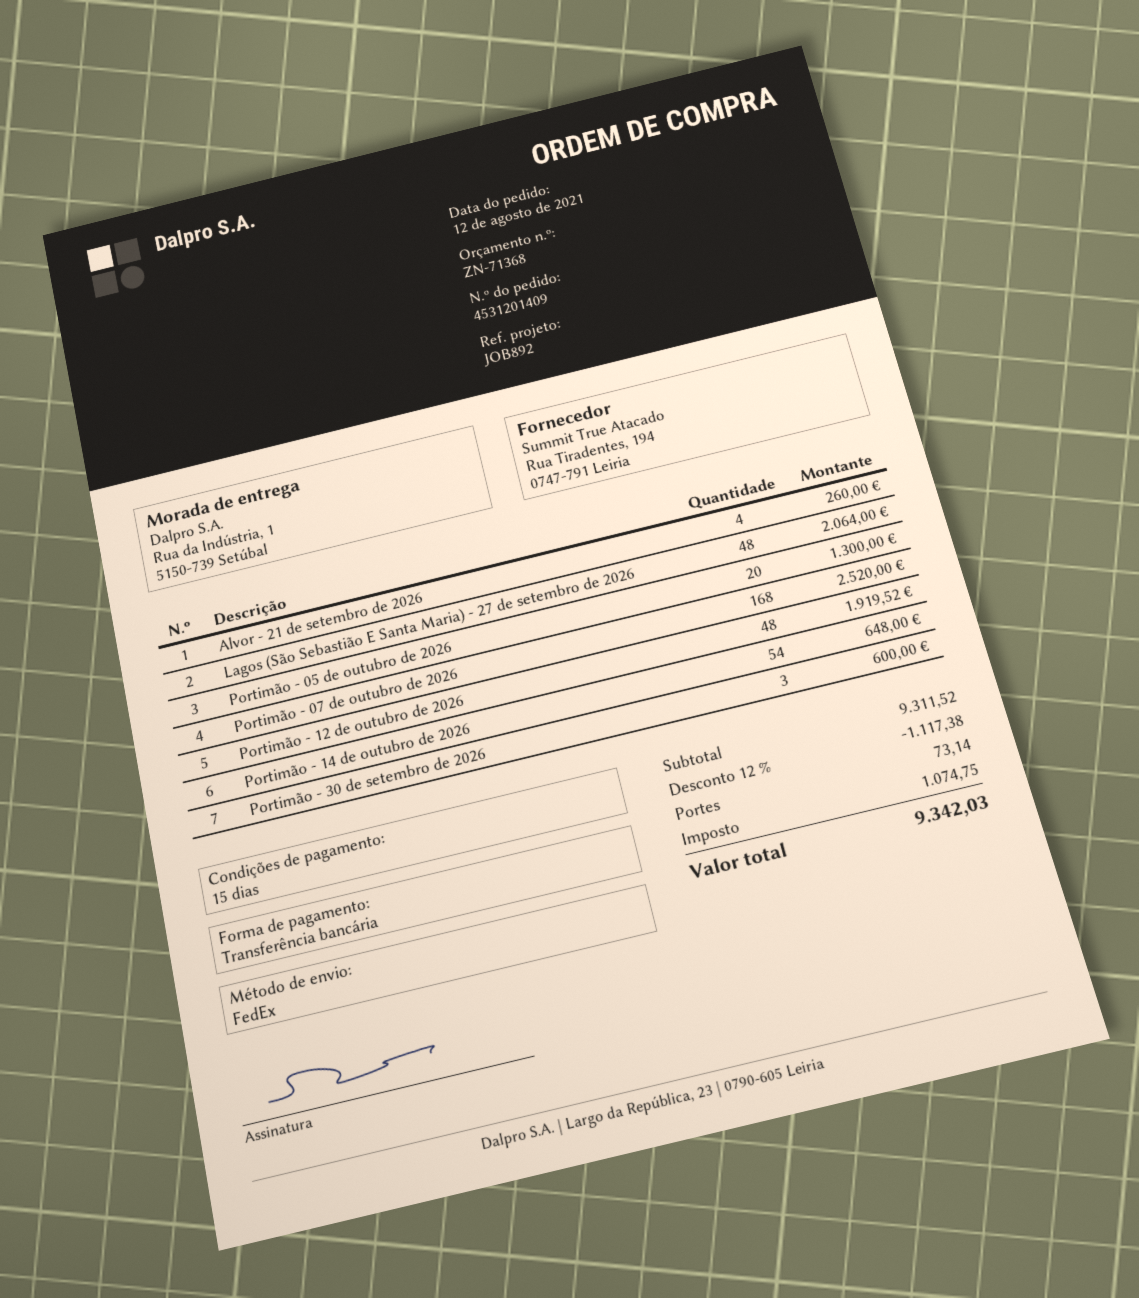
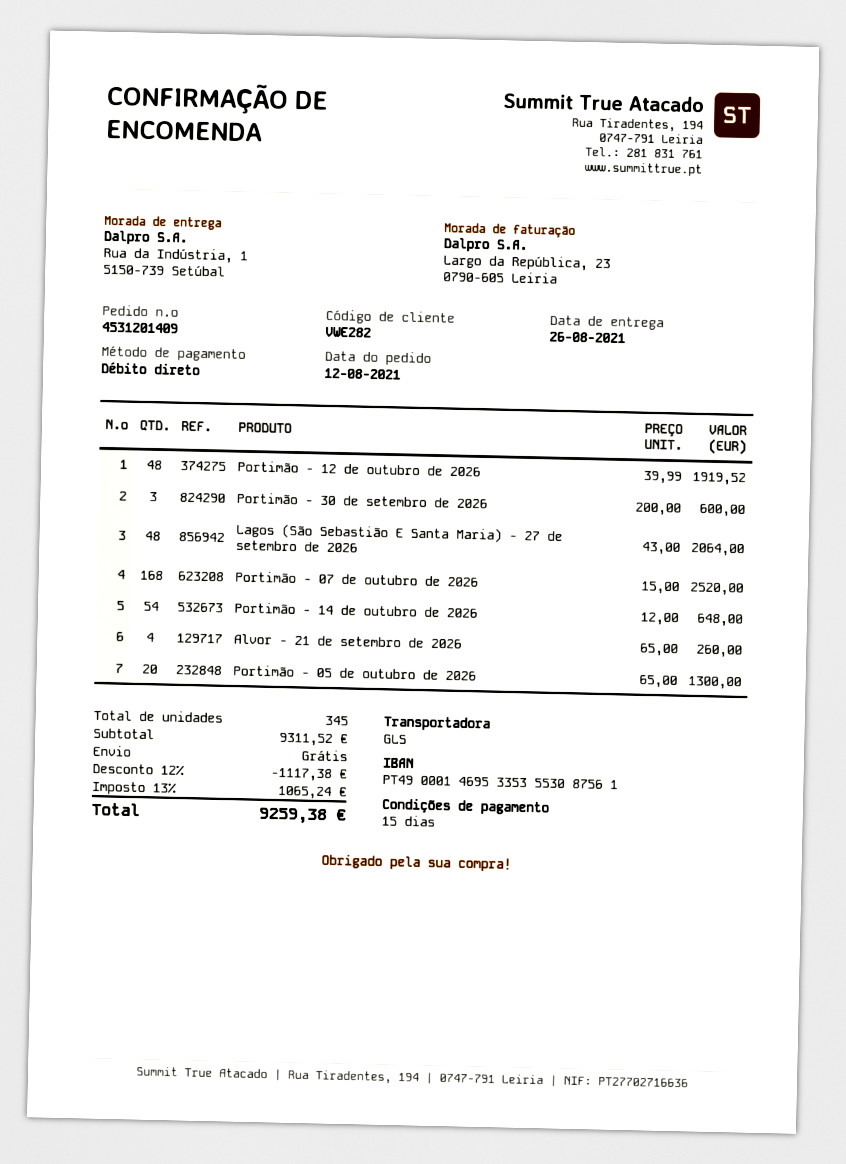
payment method: bank transfer -> direct debit
shipping method: FedEx -> GLS
shipping: 73.14 -> 0.00
tax: 1074.75 -> 1065.24
total: 9342.03 -> 9259.38

